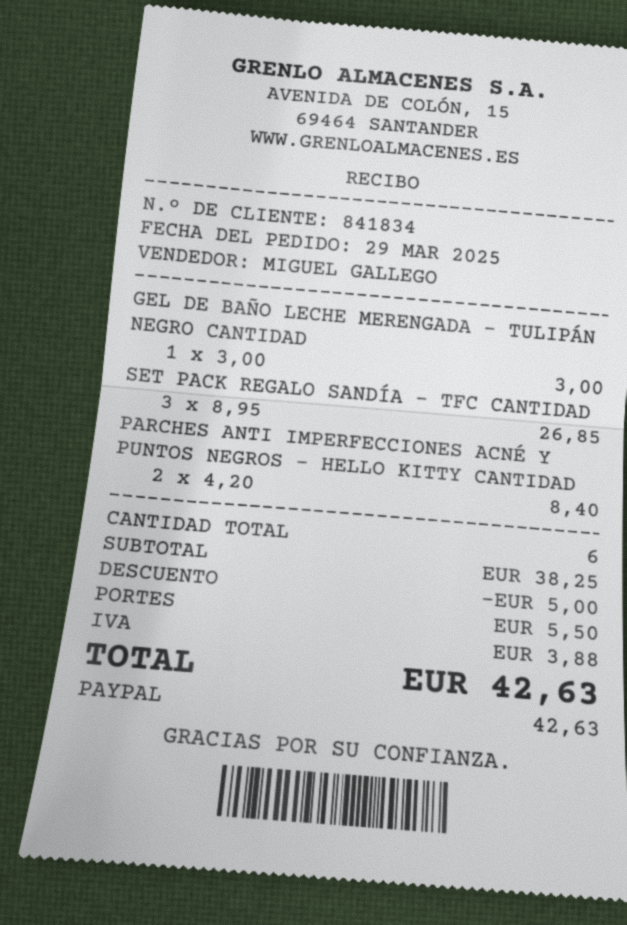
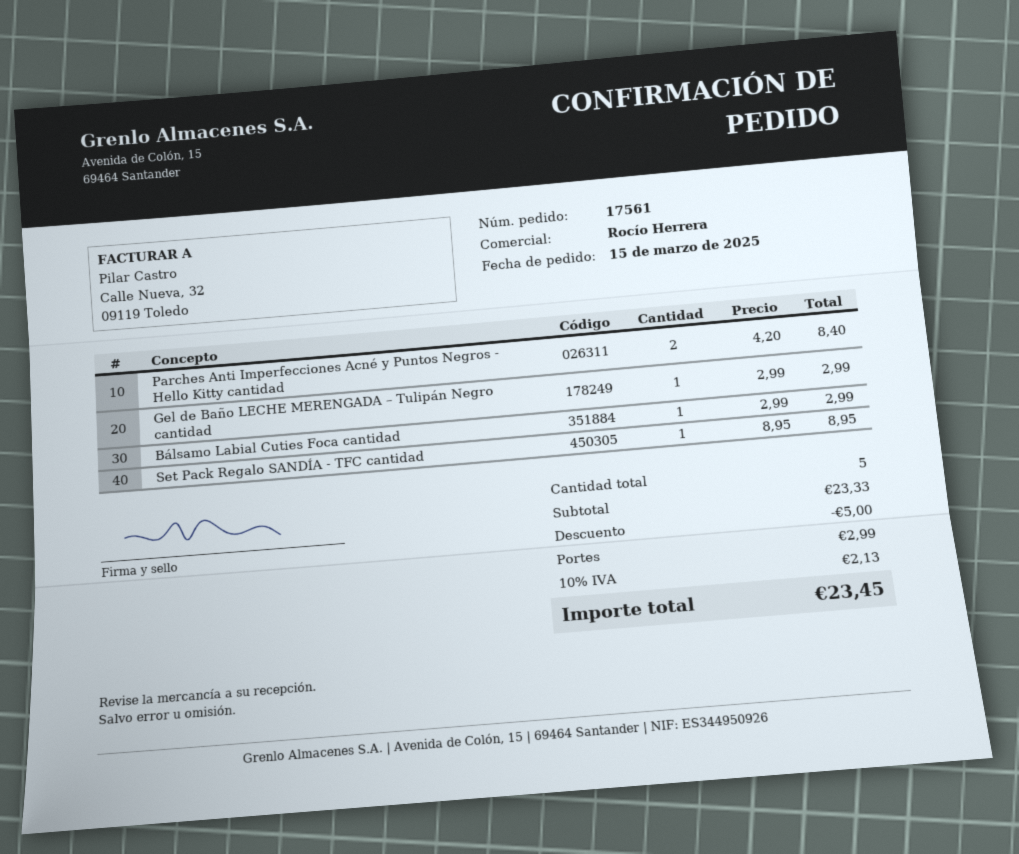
order date: 2025-03-29 -> 2025-03-15
sales rep: MIGUEL GALLEGO -> Rocío Herrera
GEL DE BAÑO LECHE MERENGADA – TULIPÁN NEGRO CANTIDAD: 1 x 3.00 = 3.00 -> 1 x 2.99 = 2.99
SET PACK REGALO SANDÍA - TFC CANTIDAD: 3 x 8.95 = 26.85 -> 1 x 8.95 = 8.95
Bálsamo Labial Cuties Foca cantidad: none -> 1 x 2.99 = 2.99
total quantity: 6 -> 5
subtotal: 38.25 -> 23.33
shipping: 5.50 -> 2.99
tax: 3.88 -> 2.13
total: 42.63 -> 23.45

